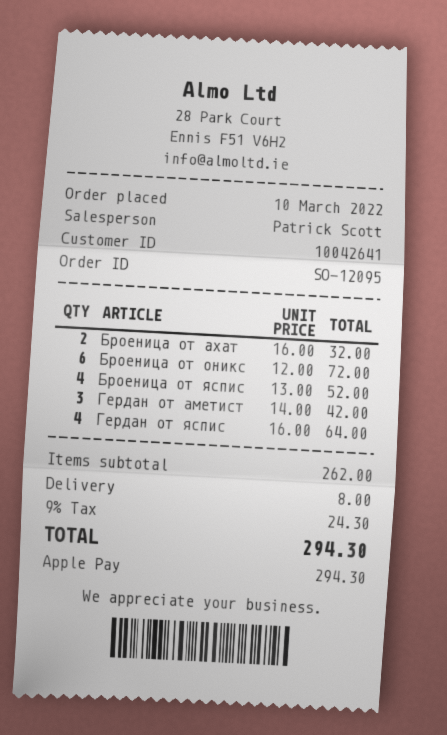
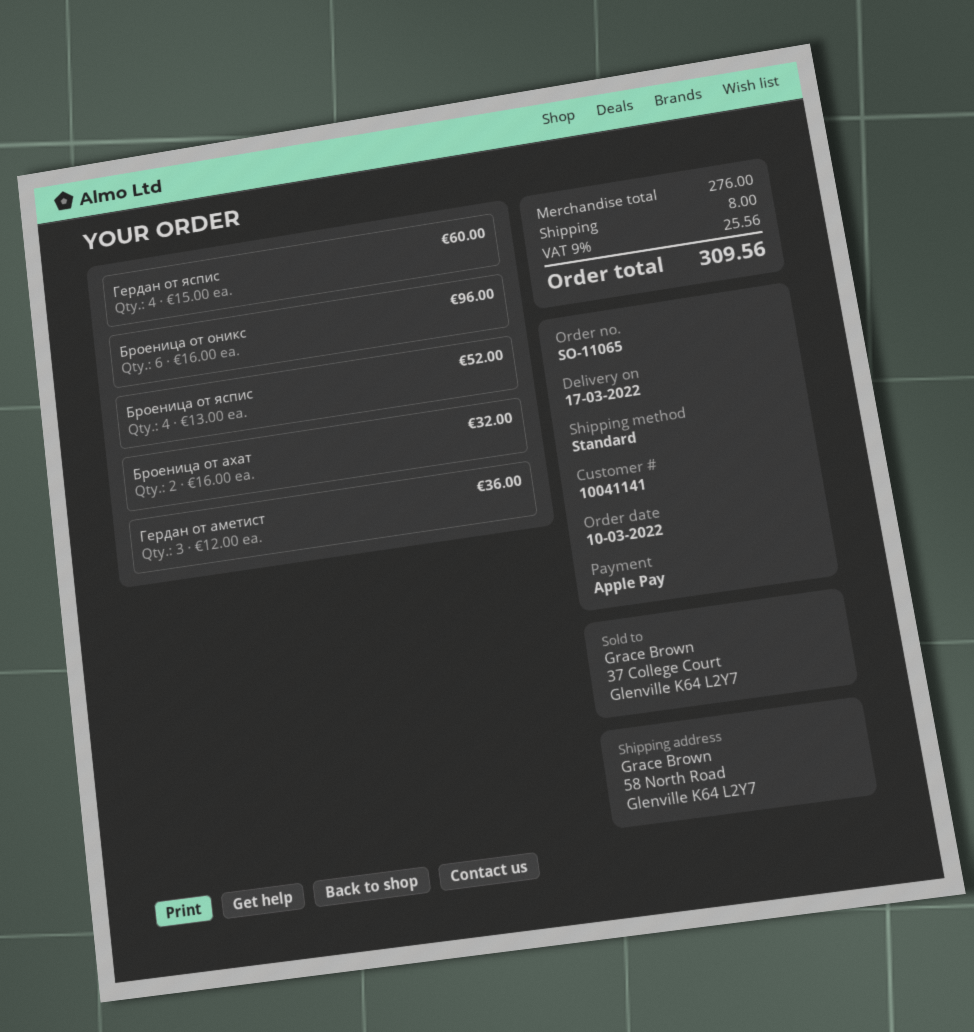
order number: SO-12095 -> SO-11065
customer number: 10042641 -> 10041141
Броеница от оникс: 6 x 12.00 = 72.00 -> 6 x 16.00 = 96.00
Гердан от аметист: 3 x 14.00 = 42.00 -> 3 x 12.00 = 36.00
Гердан от яспис: 4 x 16.00 = 64.00 -> 4 x 15.00 = 60.00
subtotal: 262.00 -> 276.00
tax: 9% = 24.30 -> 9% = 25.56
total: 294.30 -> 309.56

